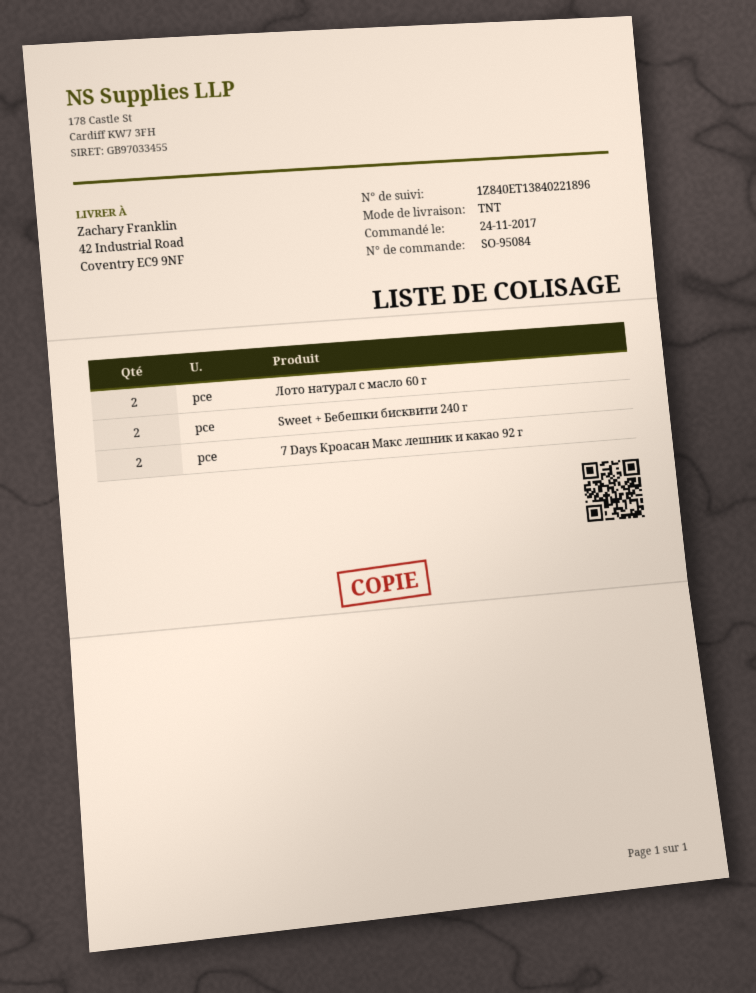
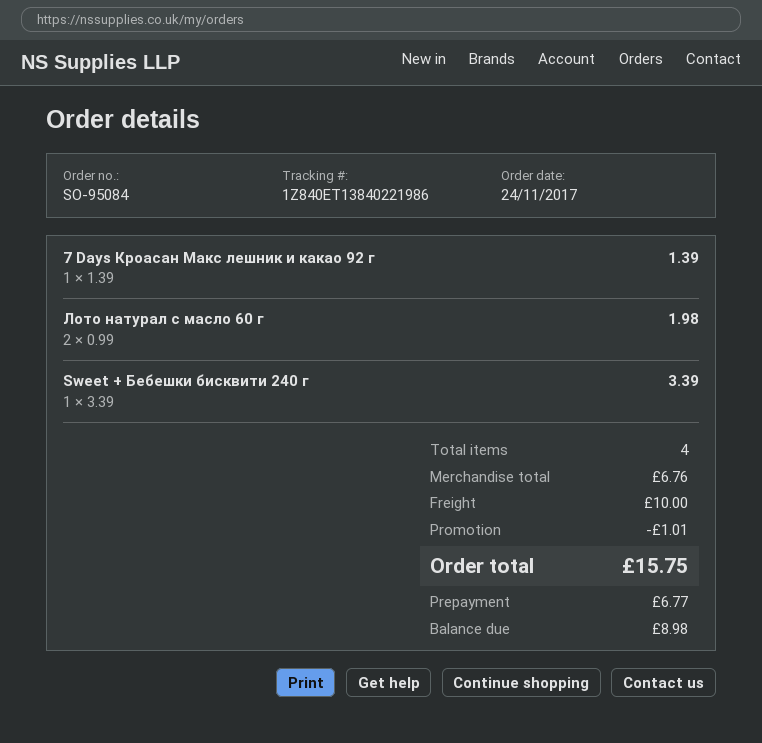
tracking number: 1Z840ET13840221896 -> 1Z840ET13840221986
Sweet + Бебешки бисквити 240 г: 2 -> 1
7 Days Кроасан Макс лешник и какао 92 г: 2 -> 1

